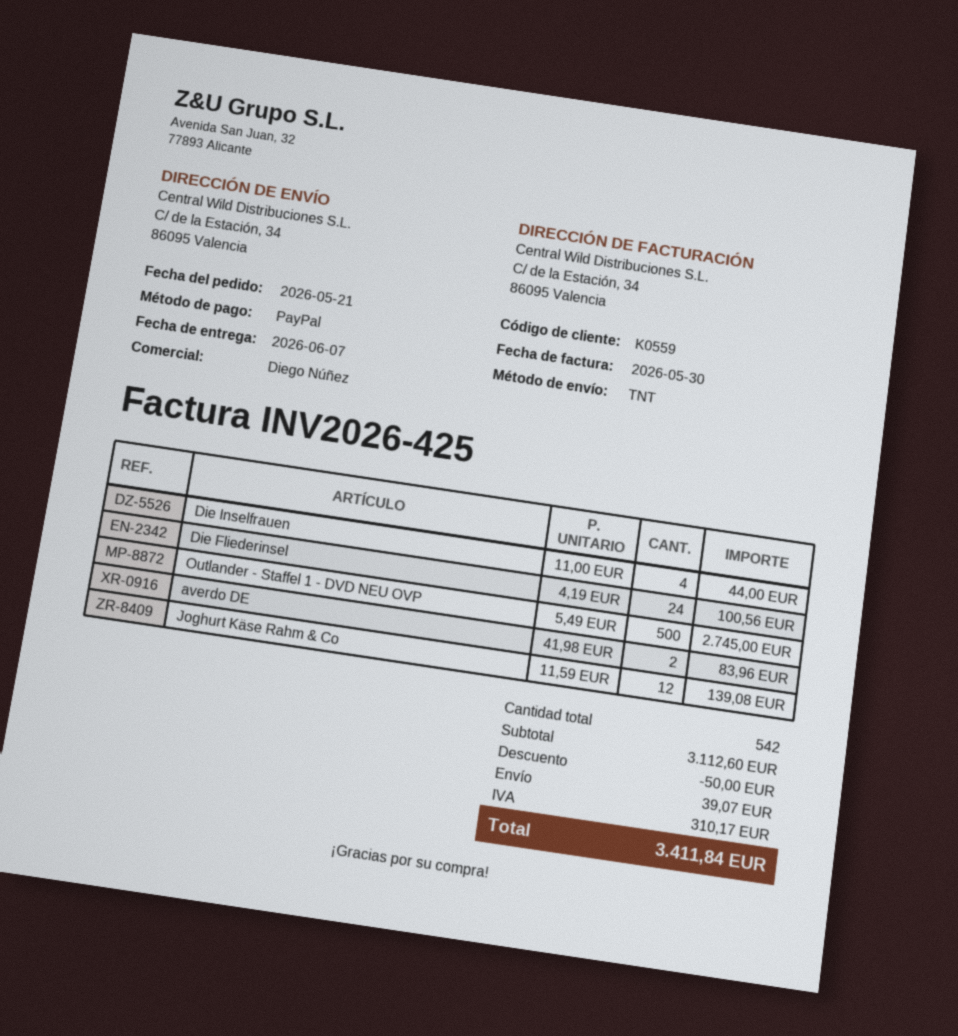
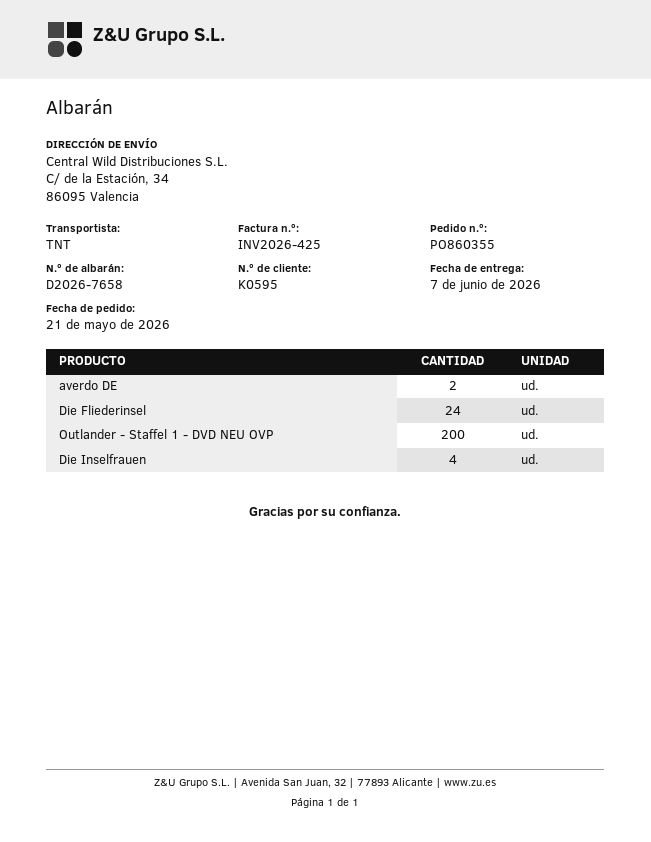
customer number: K0559 -> K0595
Outlander - Staffel 1 - DVD NEU OVP: 500 -> 200
Joghurt Käse Rahm & Co: 12 -> none

